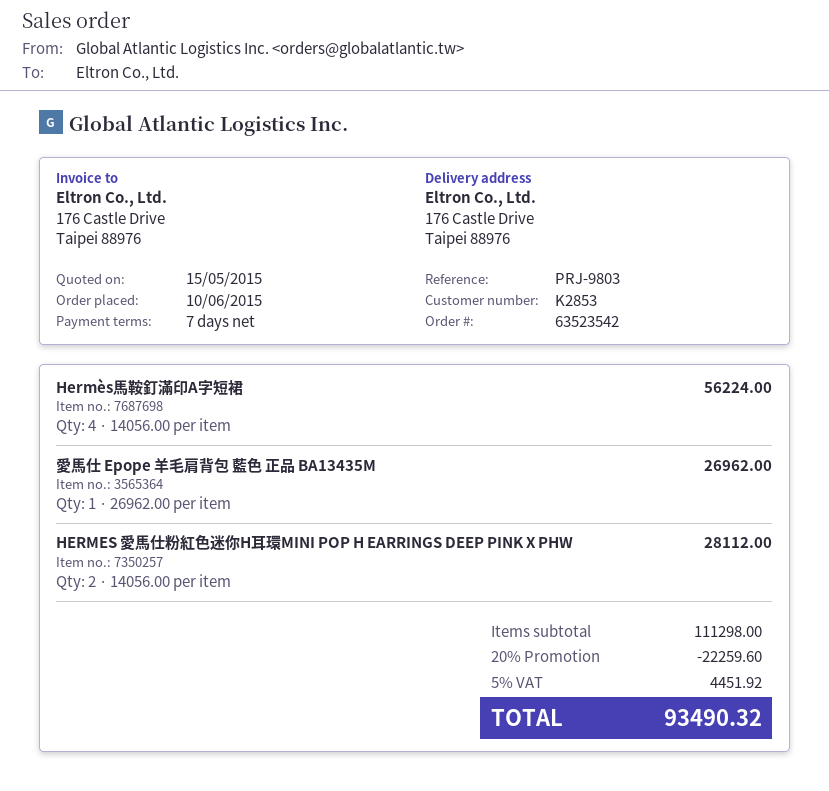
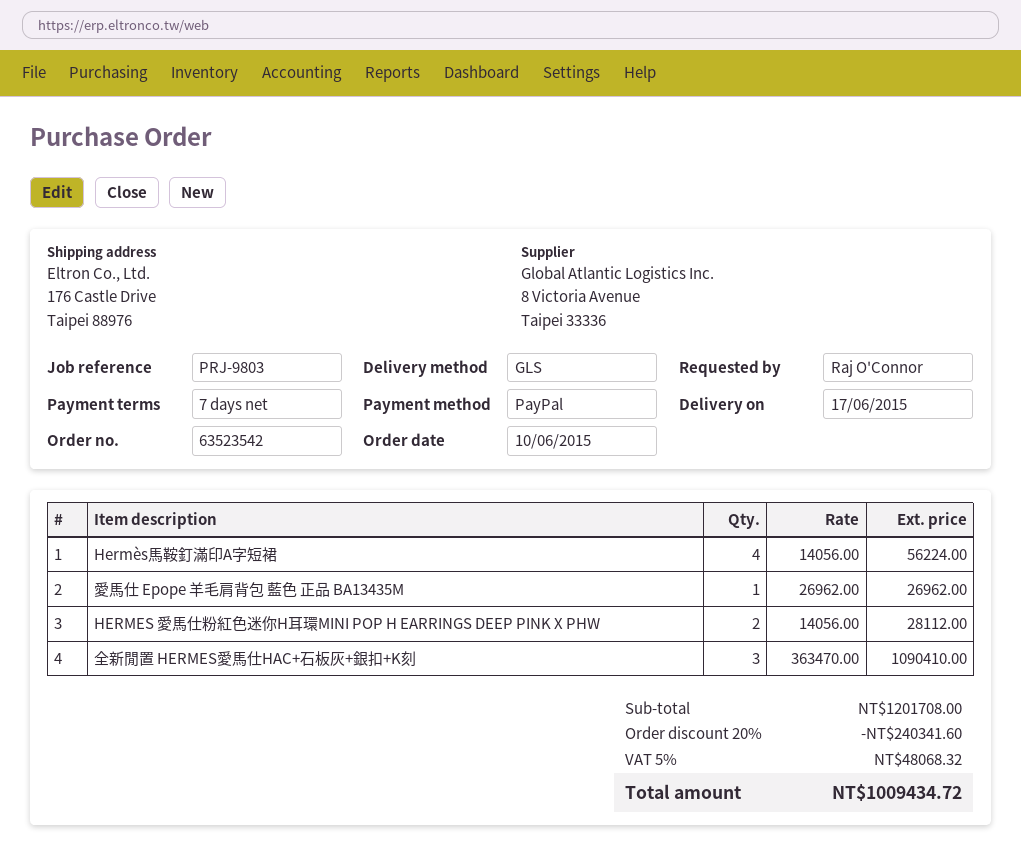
全新閒置 HERMES愛馬仕HAC+石板灰+銀扣+K刻: none -> 3 x 363470.00 = 1090410.00
subtotal: 111298.00 -> 1201708.00
discount: 20% = 22259.60 -> 20% = 240341.60
tax: 5% = 4451.92 -> 5% = 48068.32
total: 93490.32 -> 1009434.72

